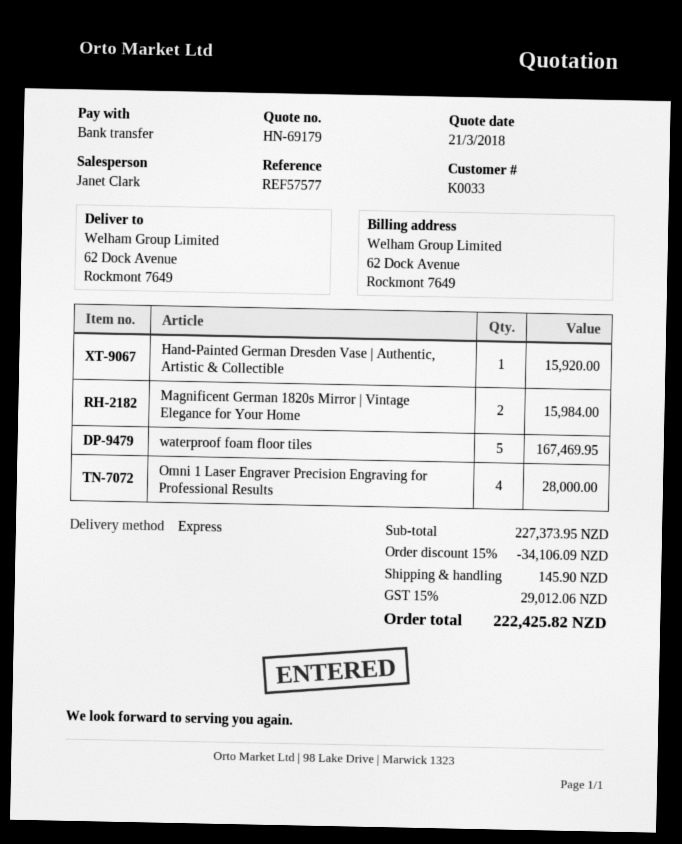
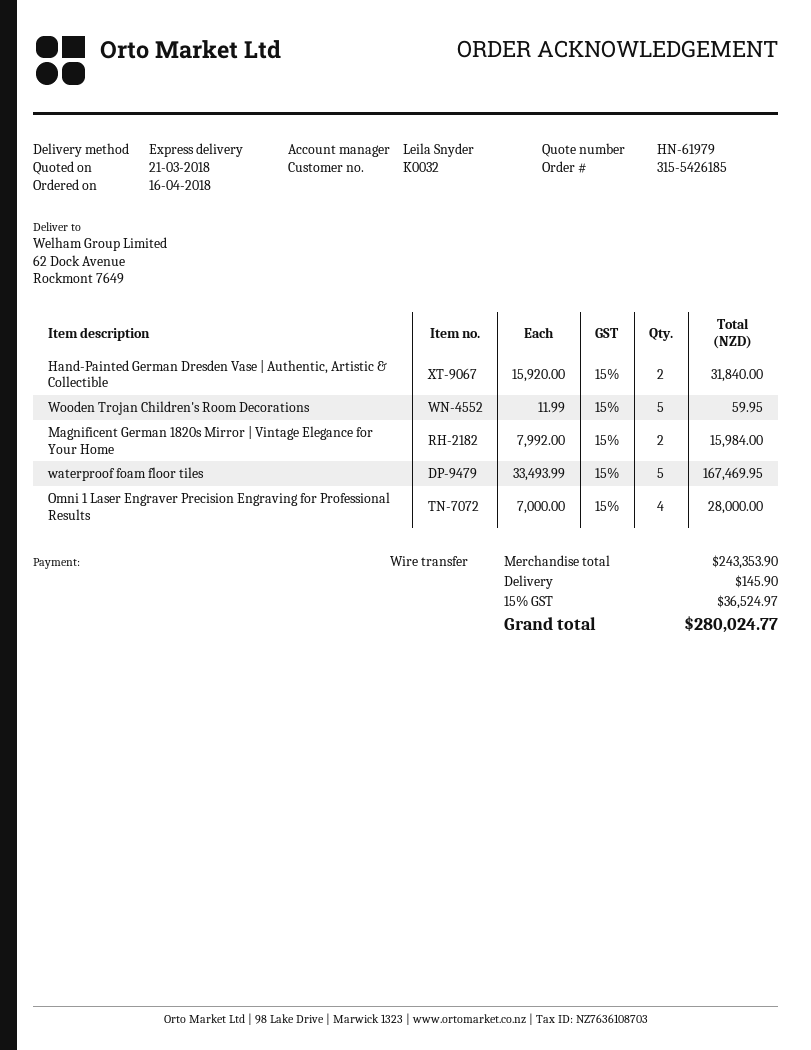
quote number: HN-69179 -> HN-61979
customer number: K0033 -> K0032
sales rep: Janet Clark -> Leila Snyder
Hand-Painted German Dresden Vase | Authentic, Artistic & Collectible: 1 for 15920.00 -> 2 for 31840.00
Wooden Trojan Children's Room Decorations: none -> 5 for 59.95
subtotal: 227373.95 -> 243353.90
discount: 15% = 34106.09 -> none
tax: 15% = 29012.06 -> 15% = 36524.97
total: 222425.82 -> 280024.77

